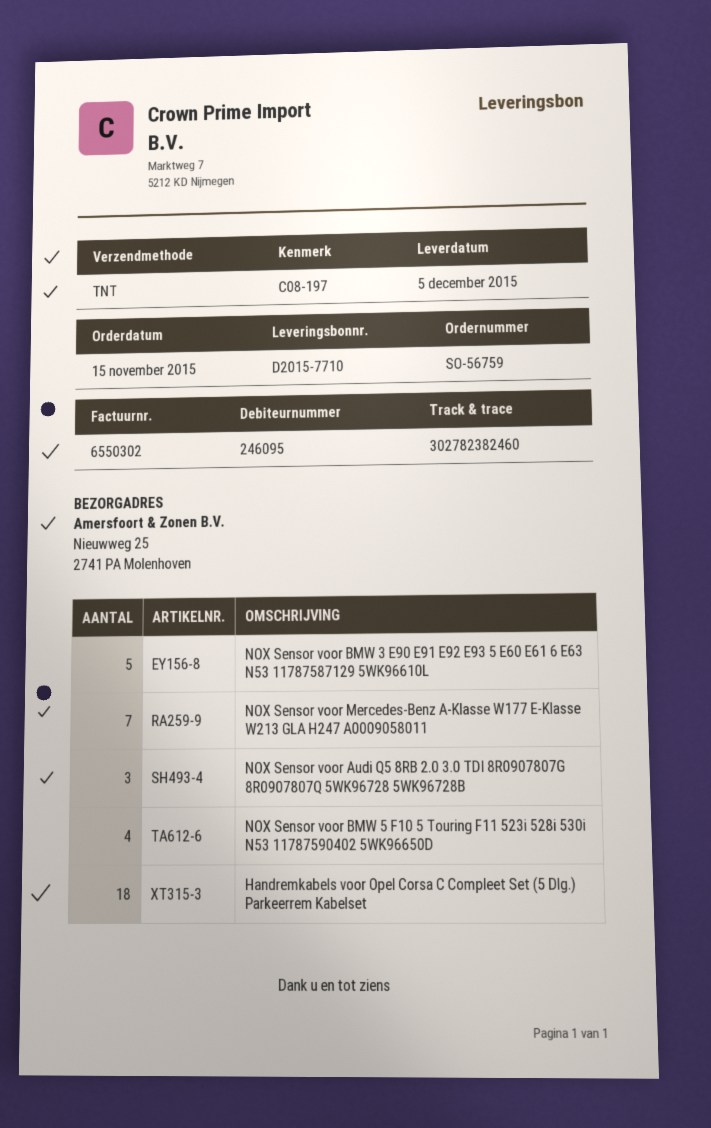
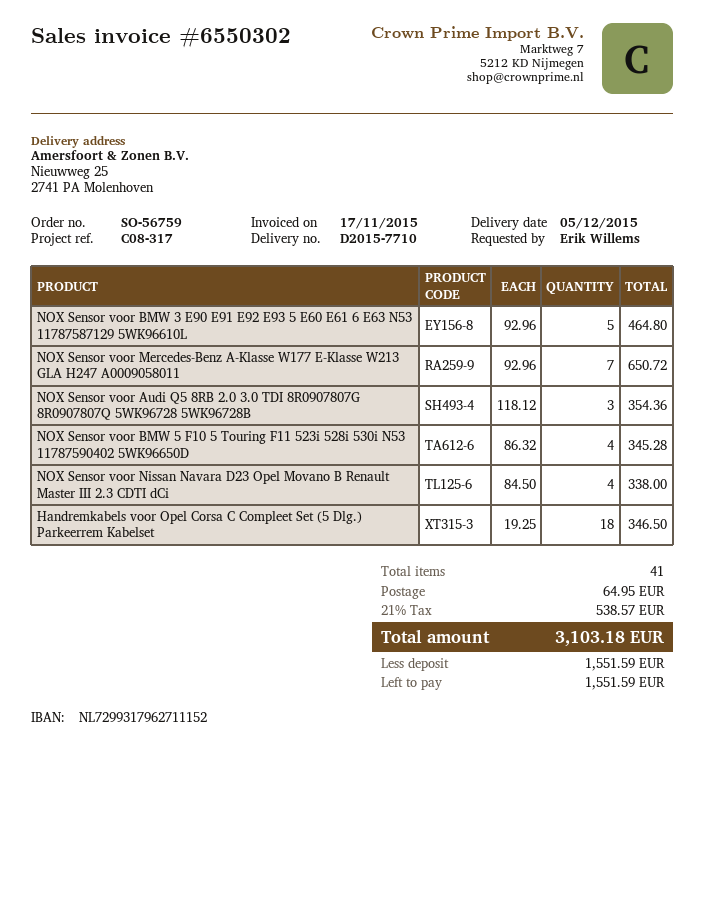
reference: C08-197 -> C08-317
NOX Sensor voor Nissan Navara D23 Opel Movano B Renault Master III 2.3 CDTI dCi: none -> 4

